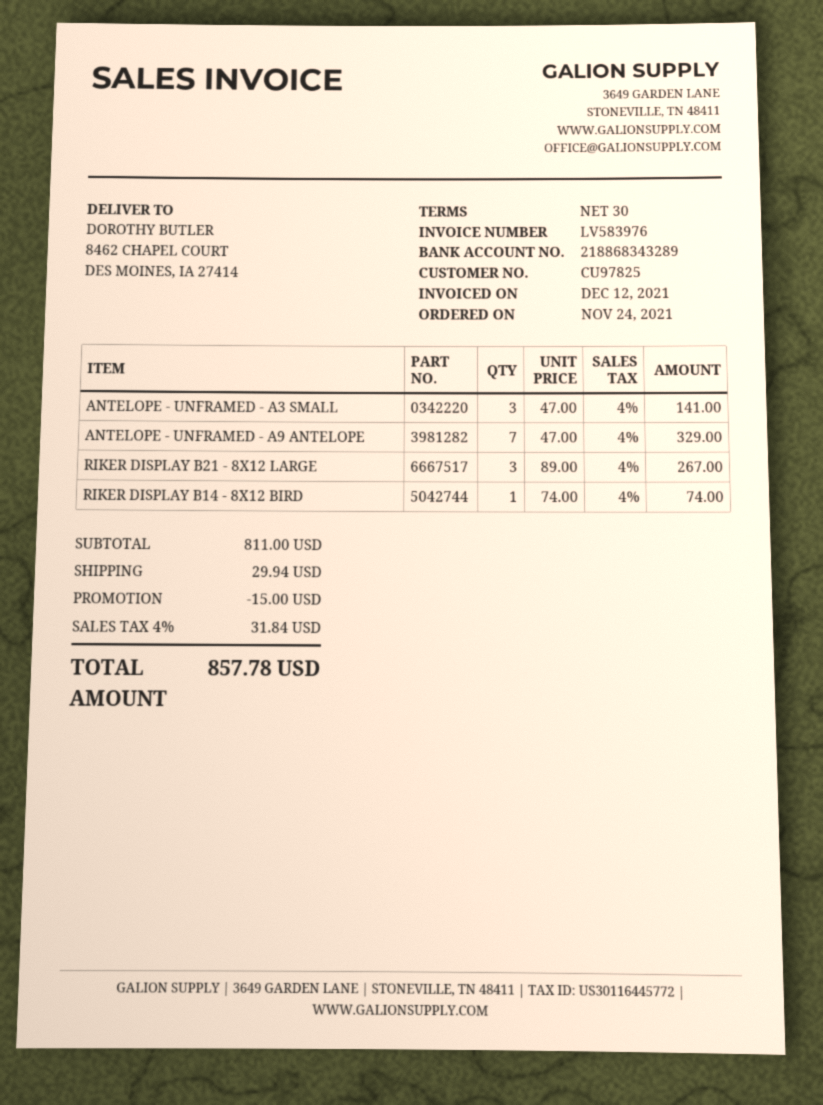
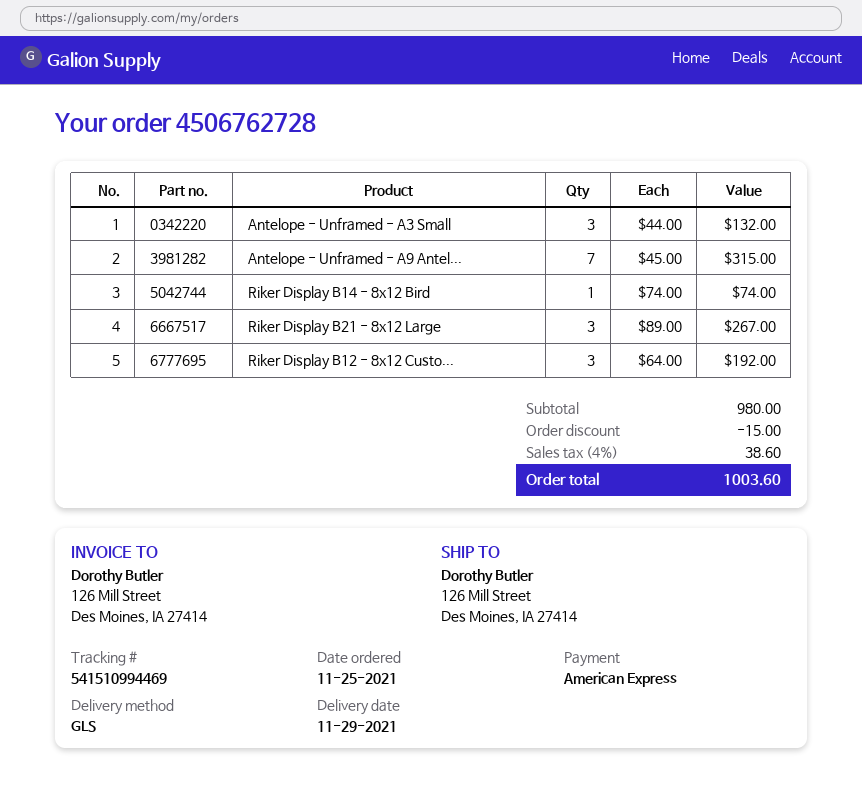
order date: 2021-11-24 -> 2021-11-25
ship to: 8462 CHAPEL COURT, DES MOINES, IA 27414 -> 126 Mill Street, Des Moines, IA 27414
ANTELOPE - UNFRAMED - A3 SMALL: 3 x 47.00 = 141.00 -> 3 x 44.00 = 132.00
ANTELOPE - UNFRAMED - A9 ANTELOPE: 7 x 47.00 = 329.00 -> 7 x 45.00 = 315.00
Riker Display B12 - 8x12 Custo...: none -> 3 x 64.00 = 192.00
subtotal: 811.00 -> 980.00
shipping: 29.94 -> none
tax: 4% = 31.84 -> 4% = 38.60
total: 857.78 -> 1003.60

